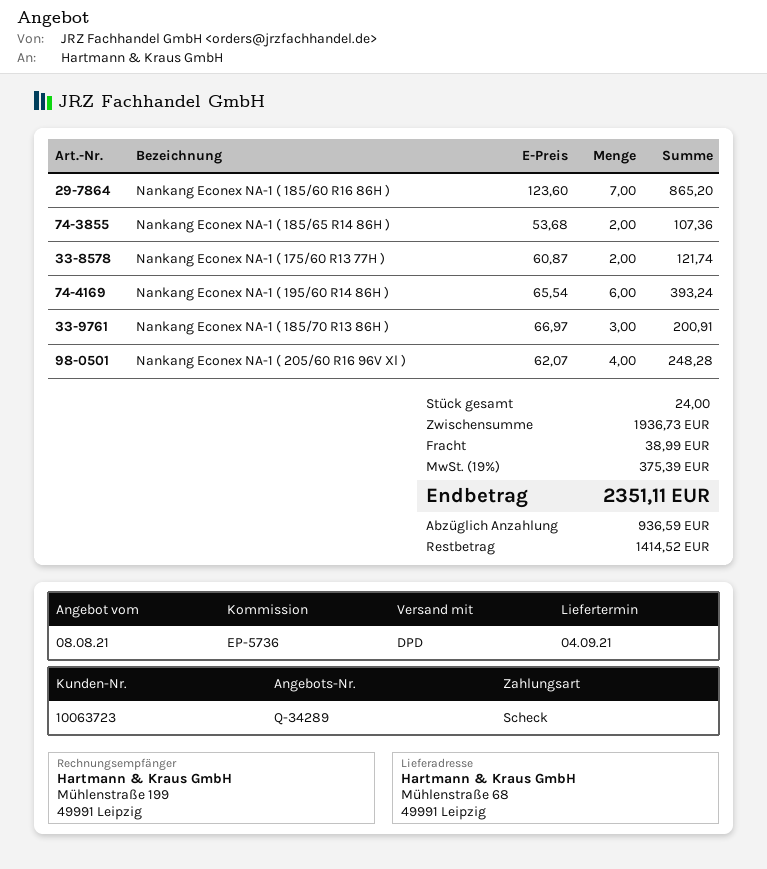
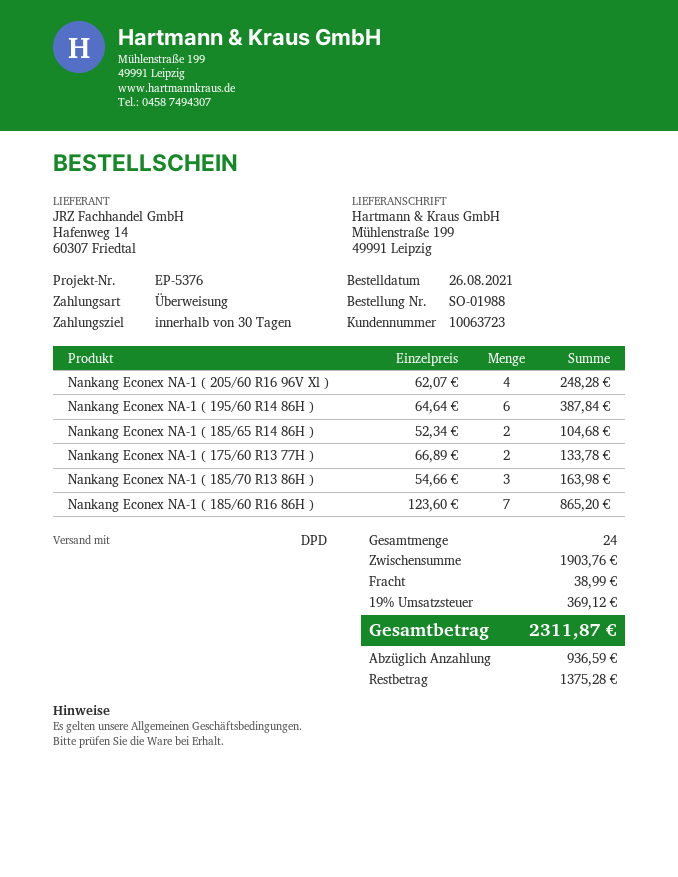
reference: EP-5736 -> EP-5376
payment method: cheque -> bank transfer
ship to: Mühlenstraße 68, 49991 Leipzig -> Mühlenstraße 199, 49991 Leipzig
Nankang Econex NA-1 ( 185/65 R14 86H ): 2 x 53.68 = 107.36 -> 2 x 52.34 = 104.68
Nankang Econex NA-1 ( 175/60 R13 77H ): 2 x 60.87 = 121.74 -> 2 x 66.89 = 133.78
Nankang Econex NA-1 ( 195/60 R14 86H ): 6 x 65.54 = 393.24 -> 6 x 64.64 = 387.84
Nankang Econex NA-1 ( 185/70 R13 86H ): 3 x 66.97 = 200.91 -> 3 x 54.66 = 163.98
subtotal: 1936.73 -> 1903.76
tax: 19% = 375.39 -> 19% = 369.12
total: 2351.11 -> 2311.87
balance: 1414.52 -> 1375.28

